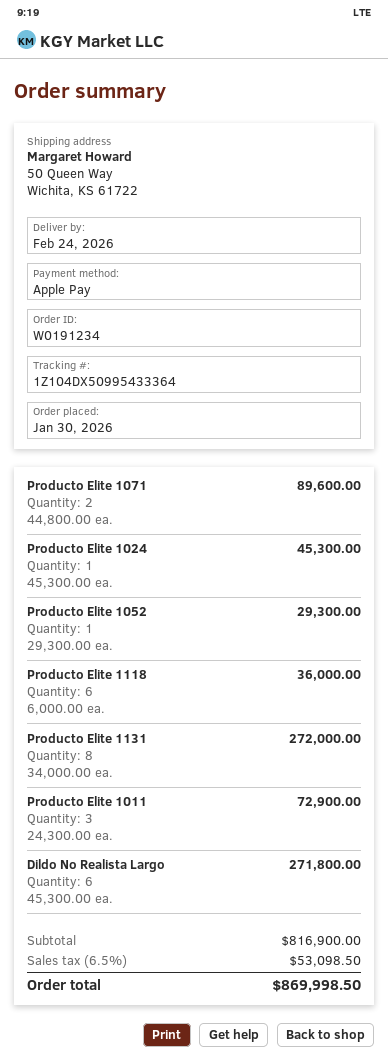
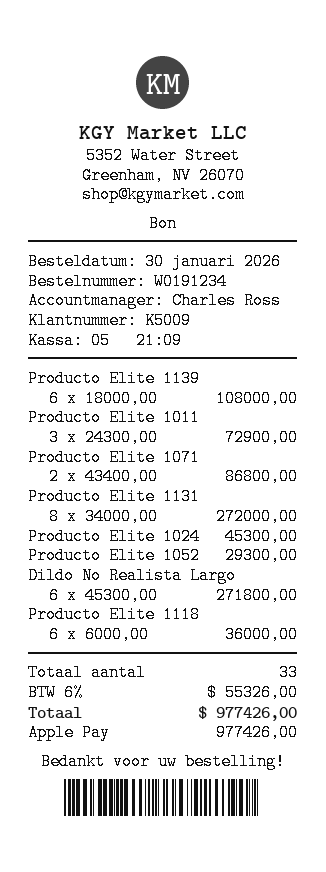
Producto Elite 1071: 2 x 44800.00 = 89600.00 -> 2 x 43400.00 = 86800.00
Producto Elite 1139: none -> 6 x 18000.00 = 108000.00
tax: 6.5% = 53098.50 -> 6% = 55326.00
total: 869998.50 -> 977426.00

